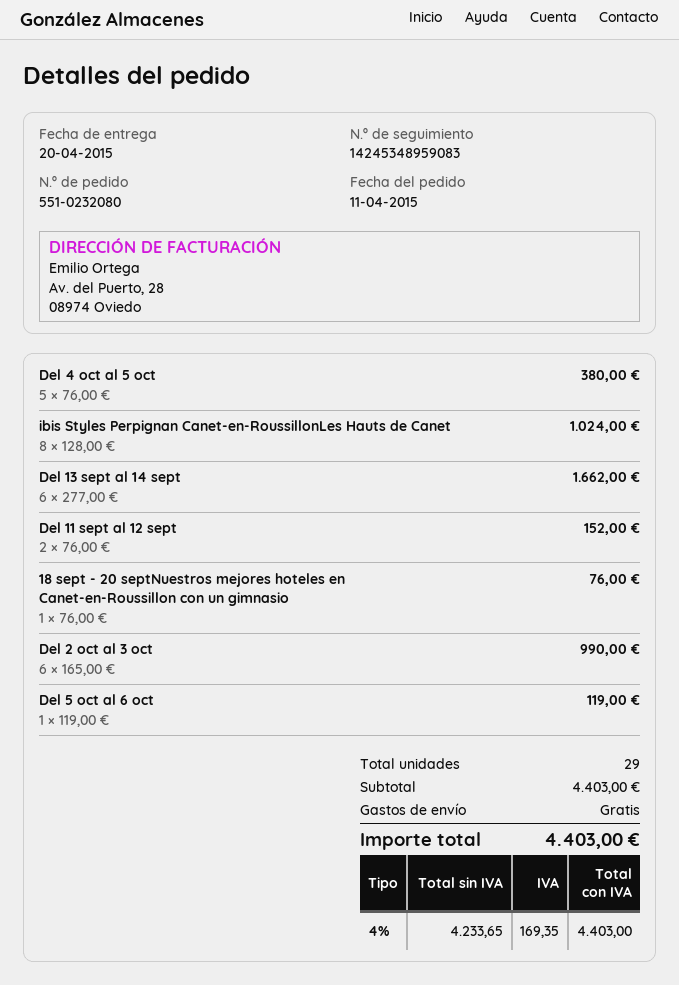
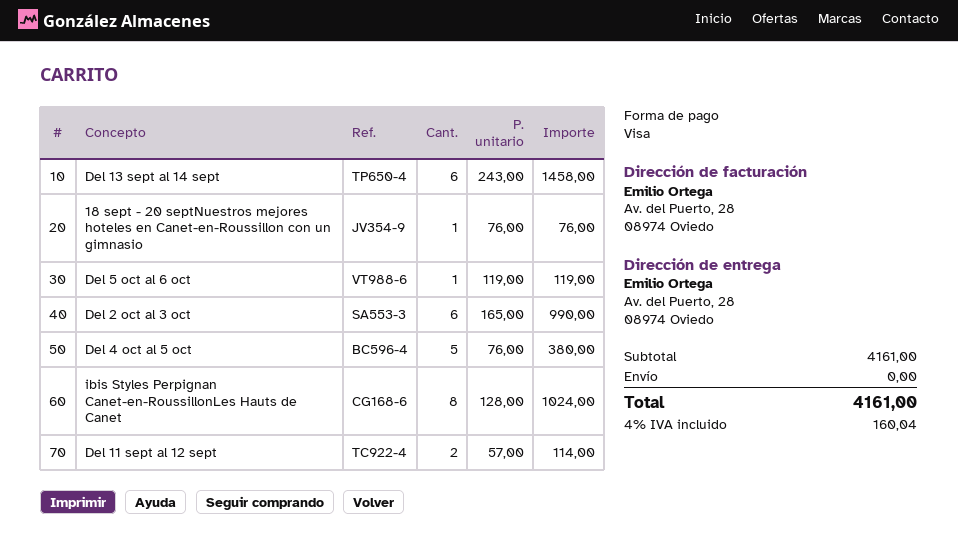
Del 13 sept al 14 sept: 6 x 277.00 = 1662.00 -> 6 x 243.00 = 1458.00
Del 11 sept al 12 sept: 2 x 76.00 = 152.00 -> 2 x 57.00 = 114.00
subtotal: 4403.00 -> 4161.00
tax: 4% = 169.35 -> 4% = 160.04
total: 4403.00 -> 4161.00

